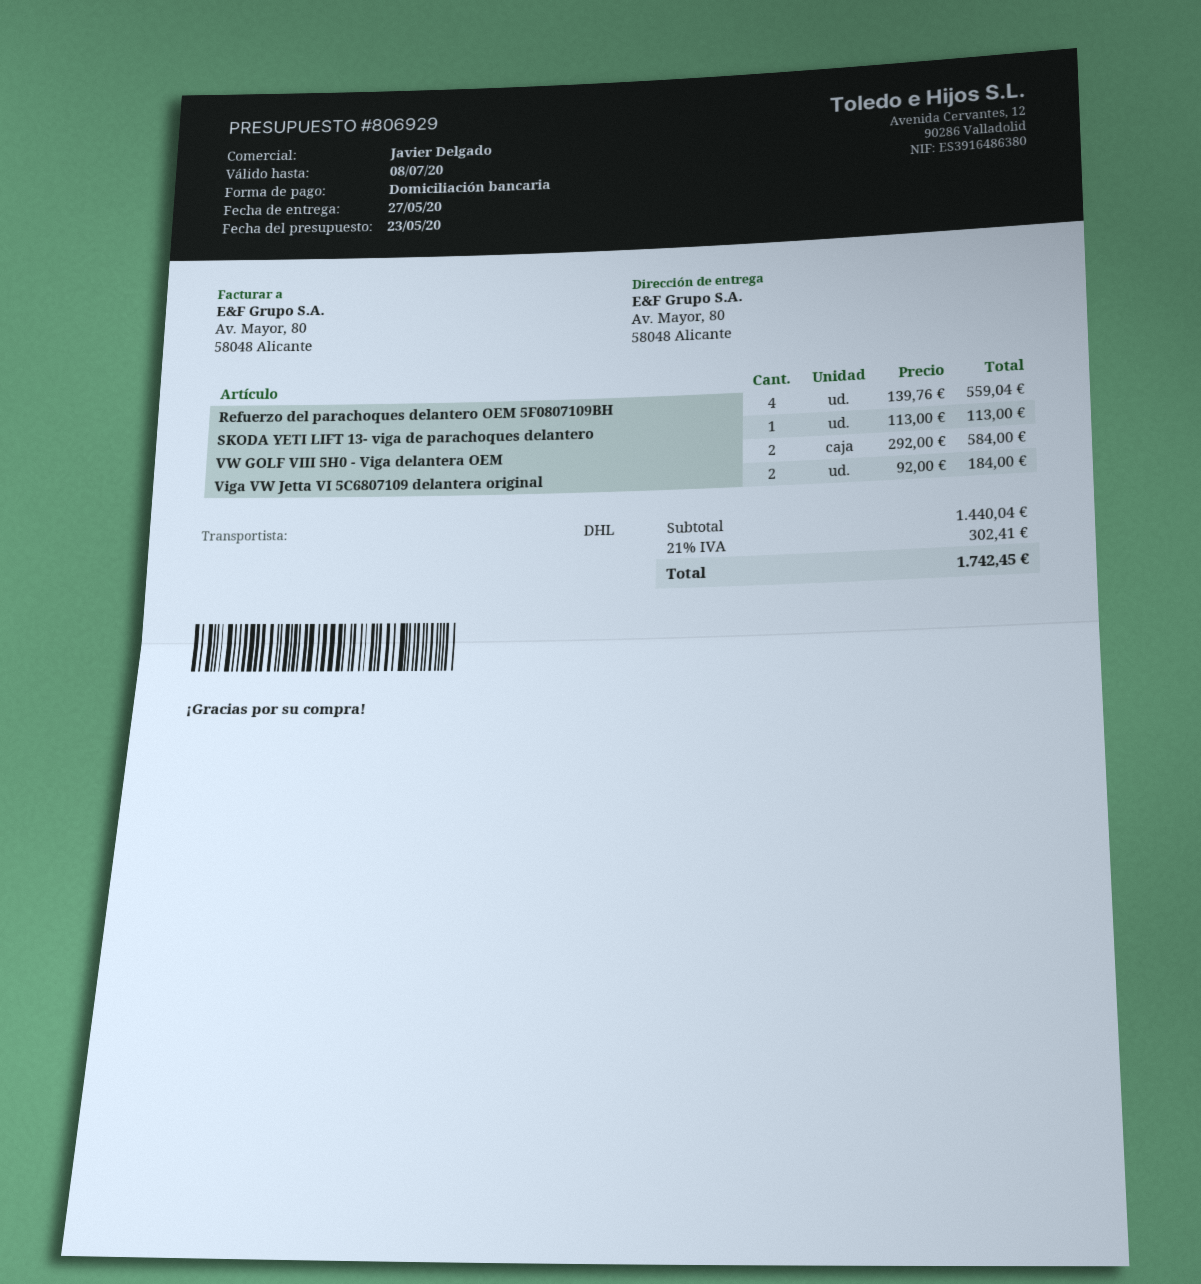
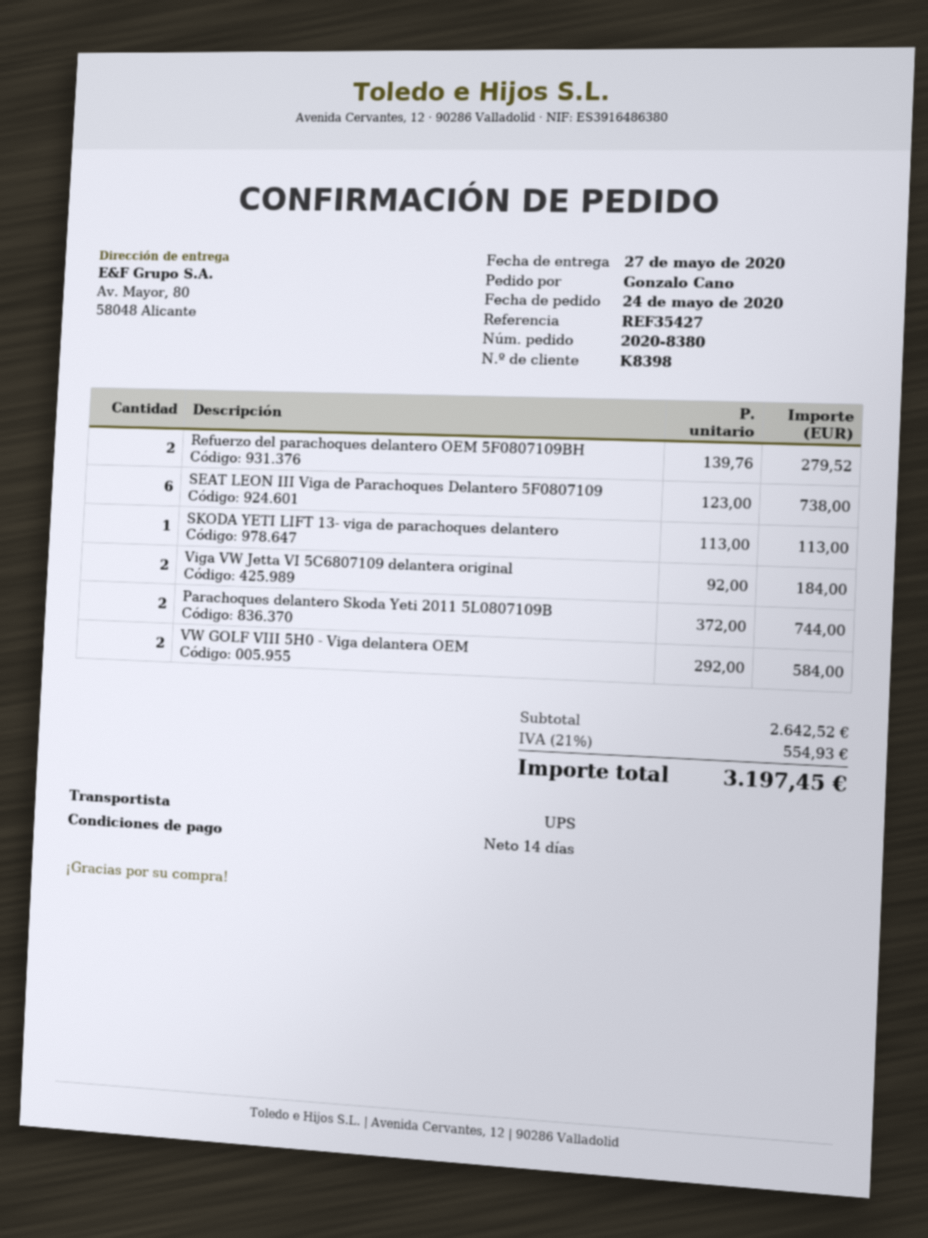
shipping method: DHL -> UPS
Refuerzo del parachoques delantero OEM 5F0807109BH: 4 x 139.76 = 559.04 -> 2 x 139.76 = 279.52
SEAT LEON III Viga de Parachoques Delantero 5F0807109: none -> 6 x 123.00 = 738.00
Parachoques delantero Skoda Yeti 2011 5L0807109B: none -> 2 x 372.00 = 744.00
subtotal: 1440.04 -> 2642.52
tax: 21% = 302.41 -> 21% = 554.93
total: 1742.45 -> 3197.45

